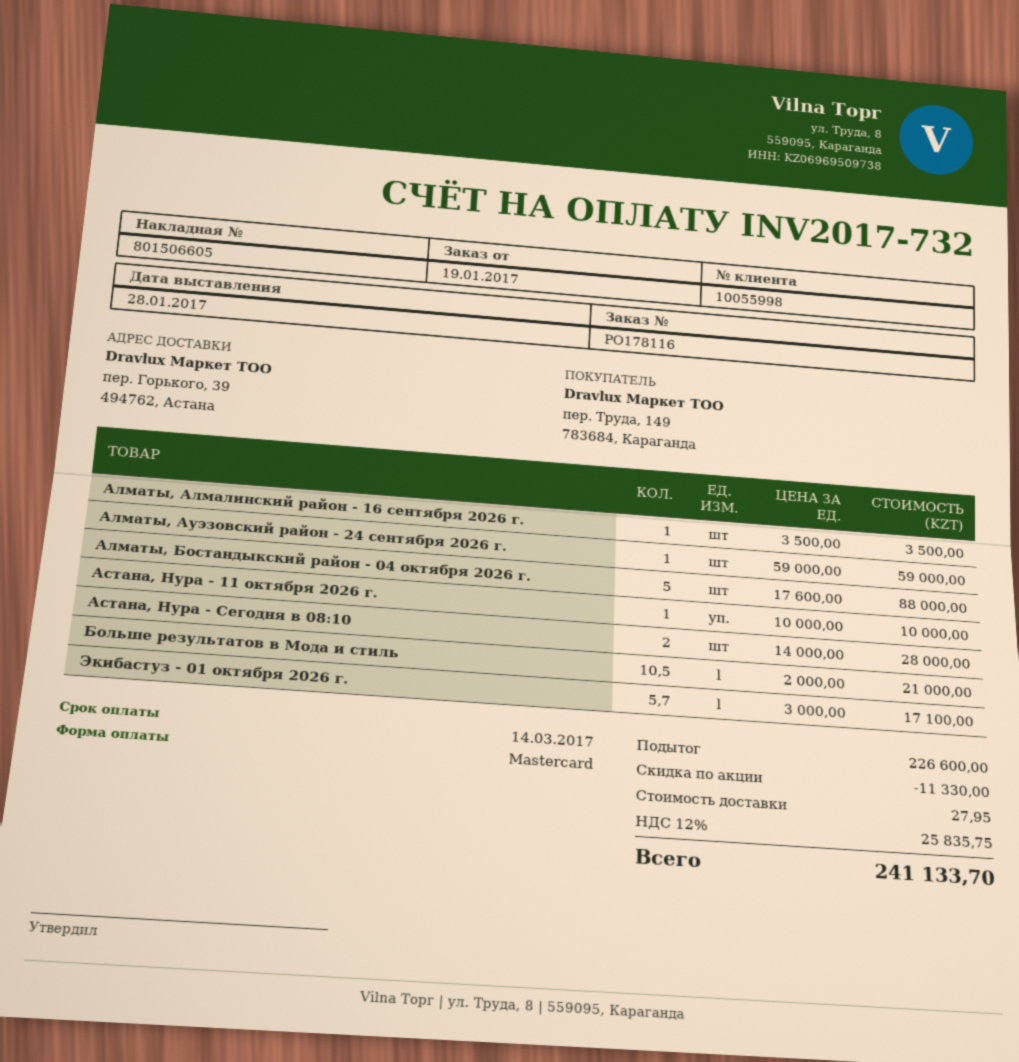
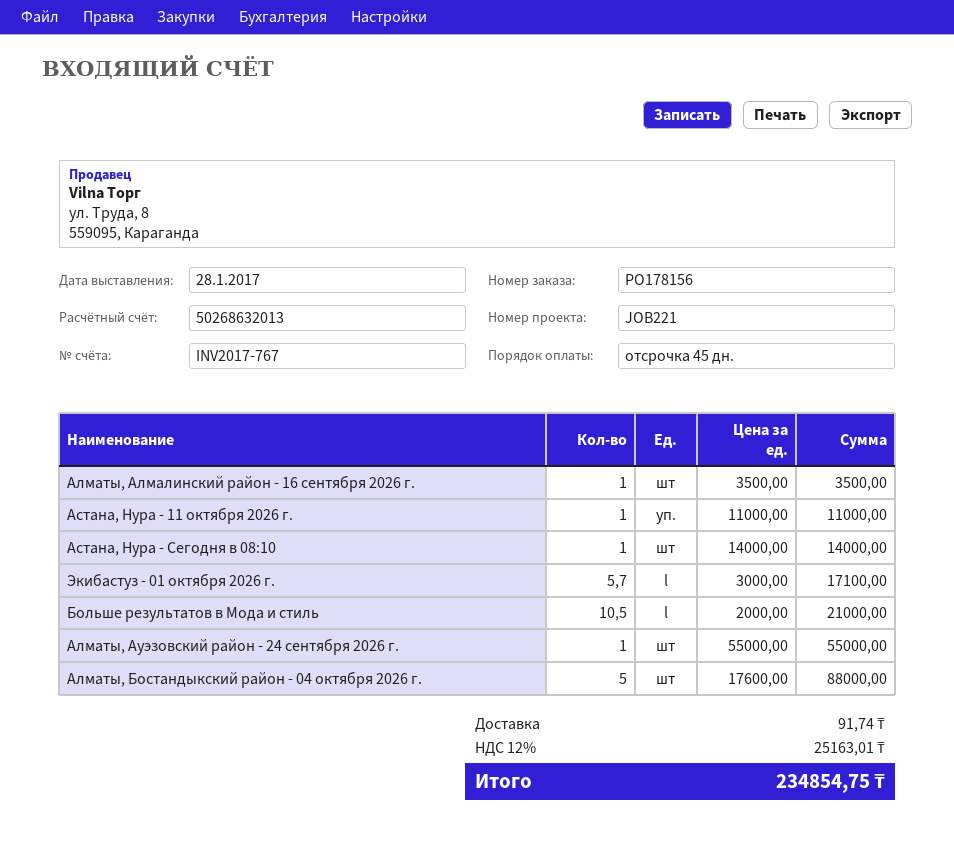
order number: PO178116 -> PO178156
invoice number: INV2017-732 -> INV2017-767
Алматы, Ауэзовский район - 24 сентября 2026 г.: 1 x 59000.00 = 59000.00 -> 1 x 55000.00 = 55000.00
Астана, Нура - 11 октября 2026 г.: 1 x 10000.00 = 10000.00 -> 1 x 11000.00 = 11000.00
Астана, Нура - Сегодня в 08:10: 2 x 14000.00 = 28000.00 -> 1 x 14000.00 = 14000.00
discount: 11330.00 -> none
shipping: 27.95 -> 91.74
tax: 12% = 25835.75 -> 12% = 25163.01
total: 241133.70 -> 234854.75

